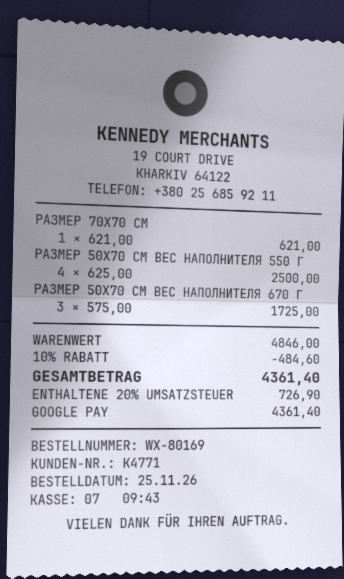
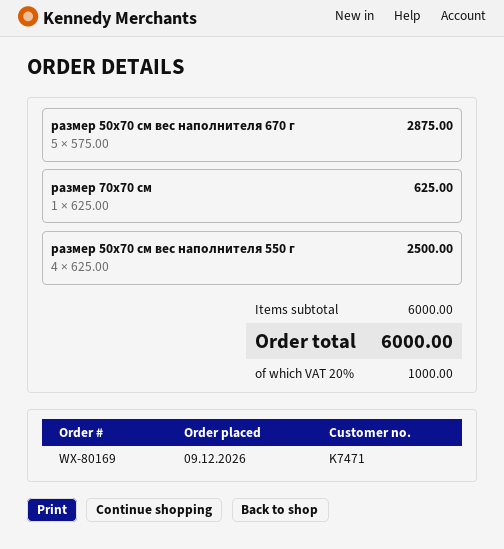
order date: 2026-11-25 -> 2026-12-09
customer number: K4771 -> K7471
РАЗМЕР 70Х70 СМ: 1 x 621.00 = 621.00 -> 1 x 625.00 = 625.00
РАЗМЕР 50Х70 СМ ВЕС НАПОЛНИТЕЛЯ 670 Г: 3 x 575.00 = 1725.00 -> 5 x 575.00 = 2875.00
subtotal: 4846.00 -> 6000.00
discount: 10% = 484.60 -> none
tax: 20% = 726.90 -> 20% = 1000.00
total: 4361.40 -> 6000.00

